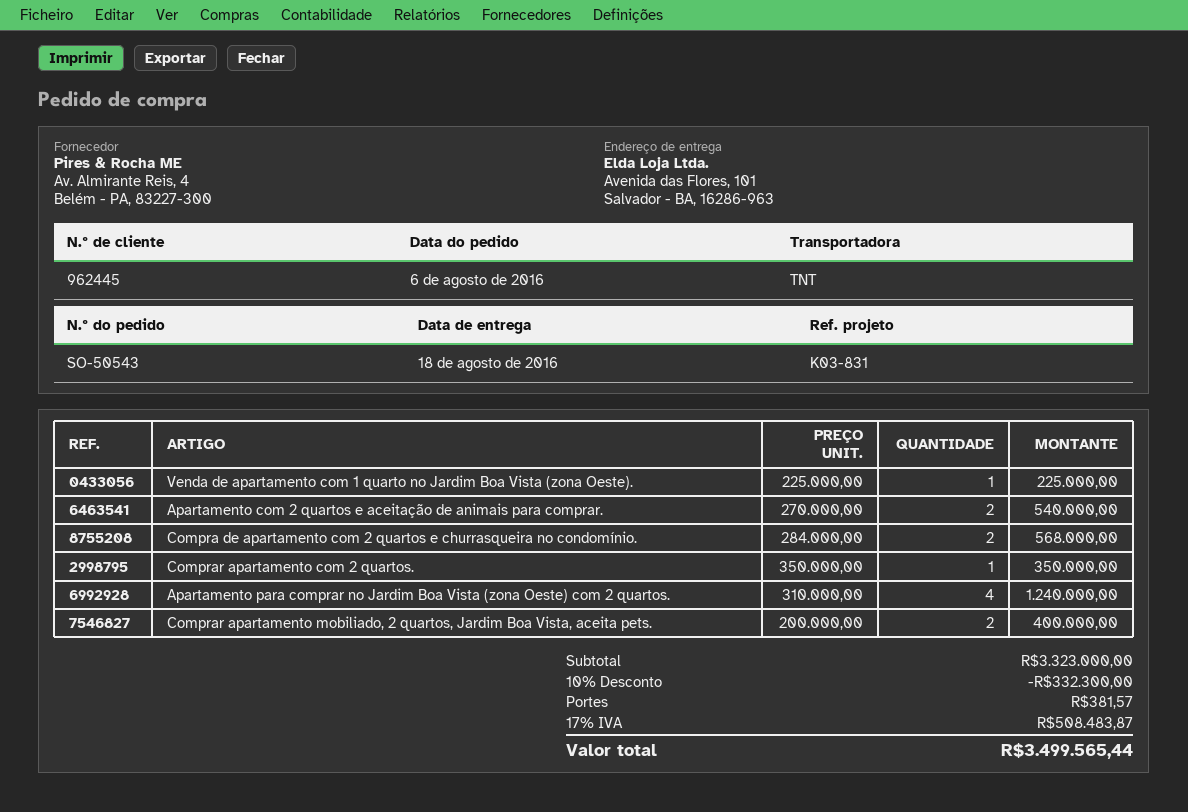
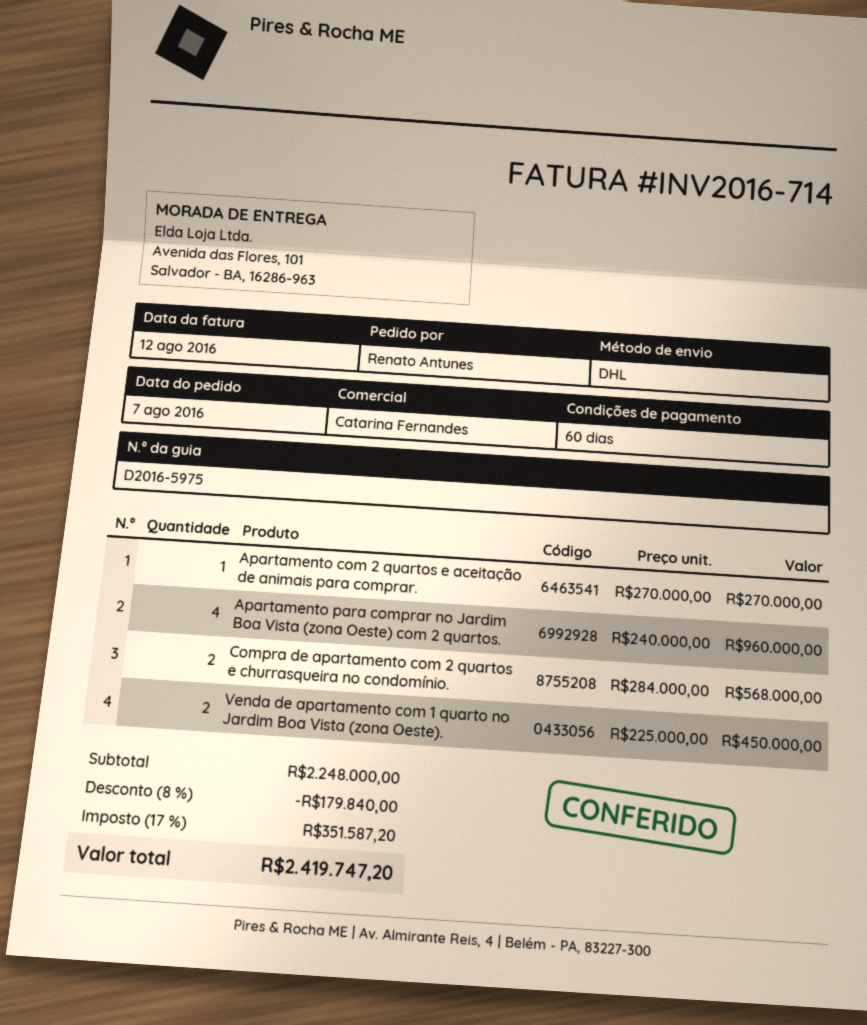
order date: 2016-08-06 -> 2016-08-07
shipping method: TNT -> DHL
Venda de apartamento com 1 quarto no Jardim Boa Vista (zona Oeste).: 1 x 225000.00 = 225000.00 -> 2 x 225000.00 = 450000.00
Apartamento com 2 quartos e aceitação de animais para comprar.: 2 x 270000.00 = 540000.00 -> 1 x 270000.00 = 270000.00
Comprar apartamento com 2 quartos.: 1 x 350000.00 = 350000.00 -> none
Apartamento para comprar no Jardim Boa Vista (zona Oeste) com 2 quartos.: 4 x 310000.00 = 1240000.00 -> 4 x 240000.00 = 960000.00
Comprar apartamento mobiliado, 2 quartos, Jardim Boa Vista, aceita pets.: 2 x 200000.00 = 400000.00 -> none
subtotal: 3323000.00 -> 2248000.00
discount: 10% = 332300.00 -> 8% = 179840.00
shipping: 381.57 -> none
tax: 17% = 508483.87 -> 17% = 351587.20
total: 3499565.44 -> 2419747.20

